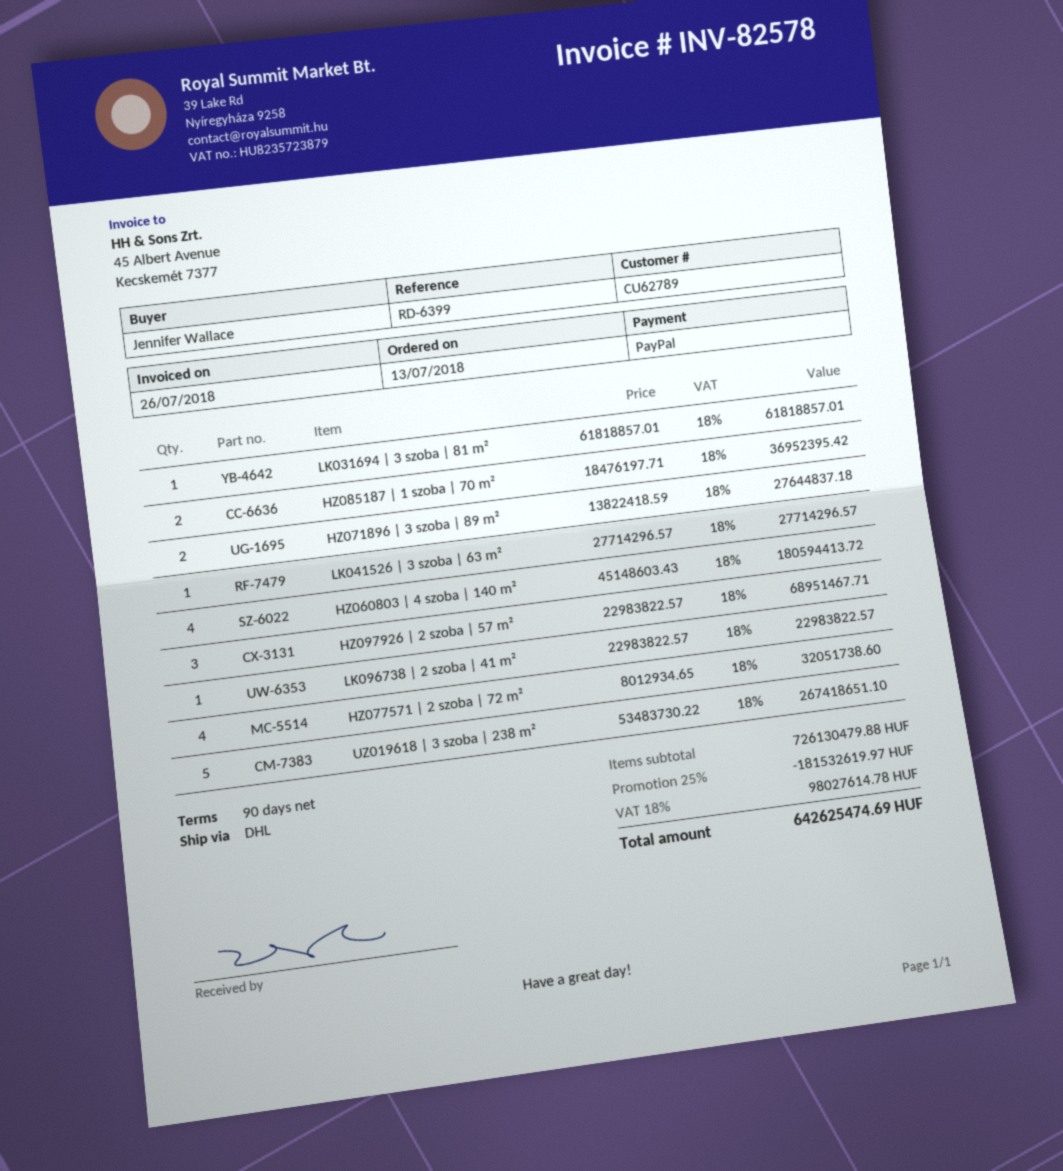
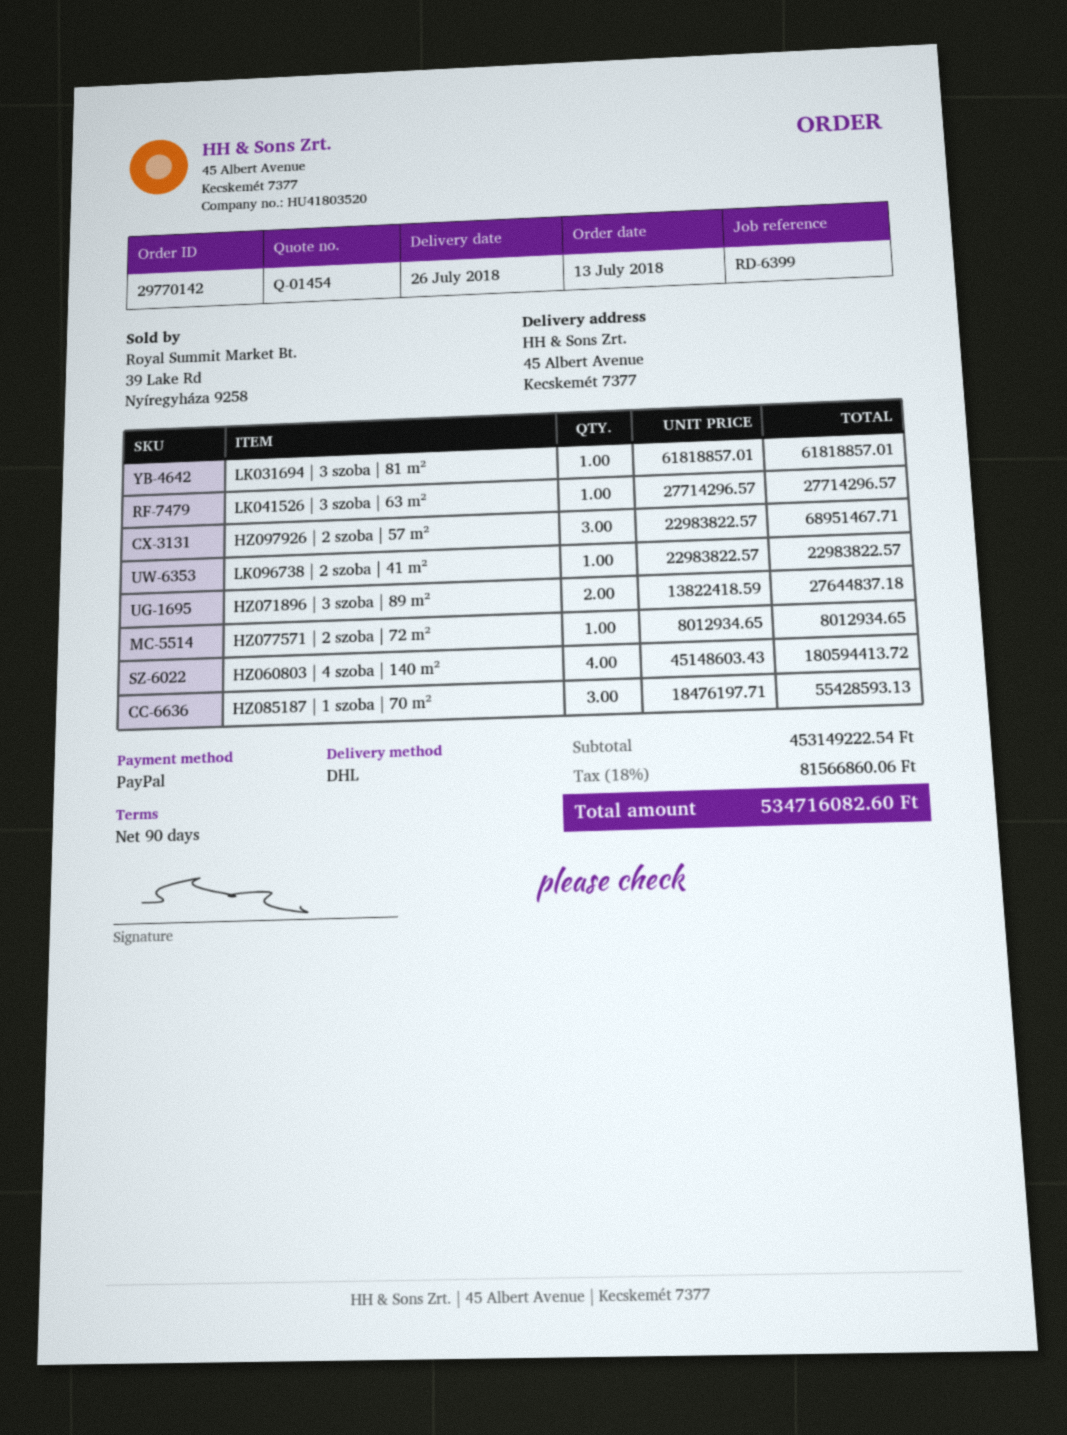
HZ085187 | 1 szoba | 70 m²: 2 x 18476197.71 = 36952395.42 -> 3 x 18476197.71 = 55428593.13
HZ077571 | 2 szoba | 72 m²: 4 x 8012934.65 = 32051738.60 -> 1 x 8012934.65 = 8012934.65
UZ019618 | 3 szoba | 238 m²: 5 x 53483730.22 = 267418651.10 -> none
subtotal: 726130479.88 -> 453149222.54
discount: 25% = 181532619.97 -> none
tax: 18% = 98027614.78 -> 18% = 81566860.06
total: 642625474.69 -> 534716082.60

